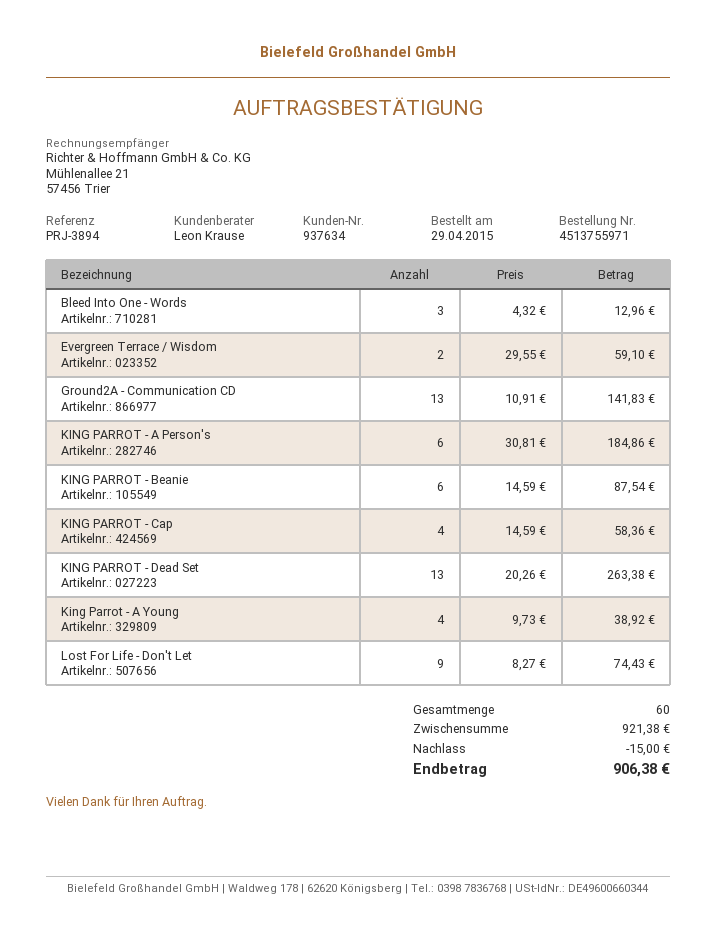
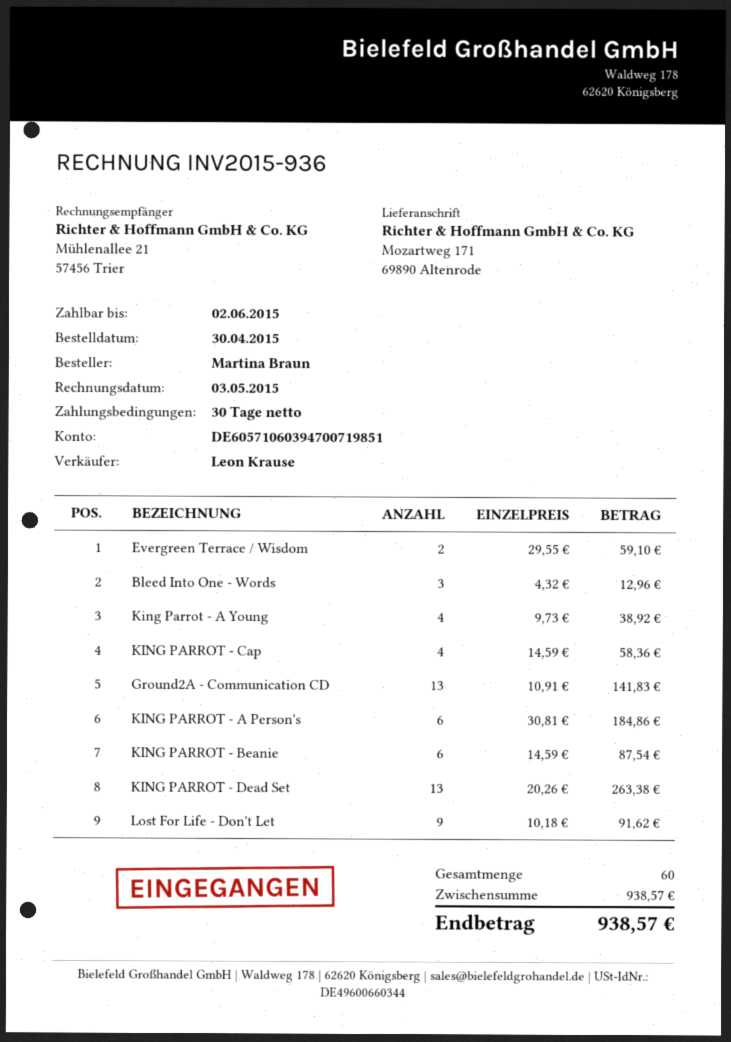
order date: 2015-04-29 -> 2015-04-30
Lost For Life - Don't Let: 9 x 8.27 = 74.43 -> 9 x 10.18 = 91.62
subtotal: 921.38 -> 938.57
discount: 15.00 -> none
total: 906.38 -> 938.57

